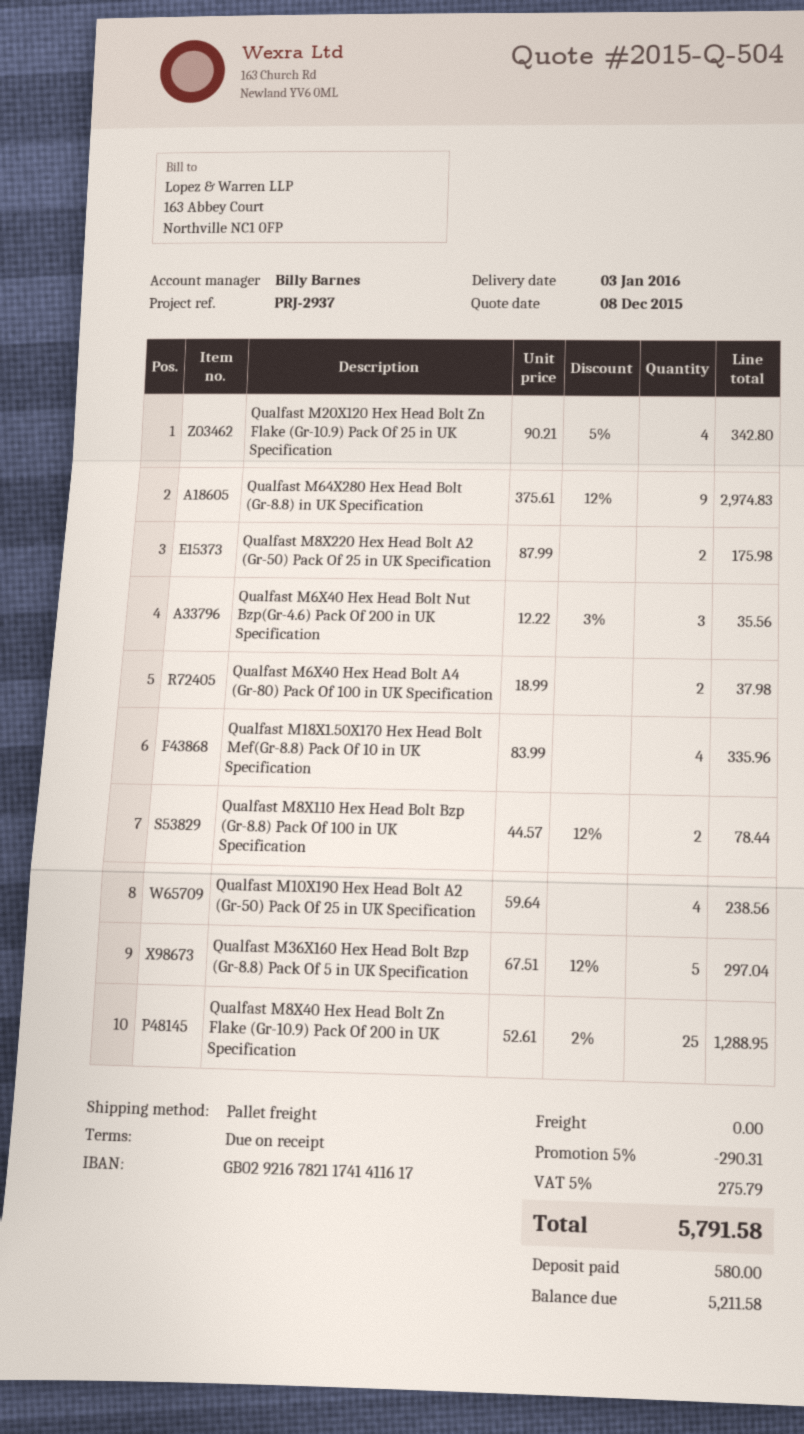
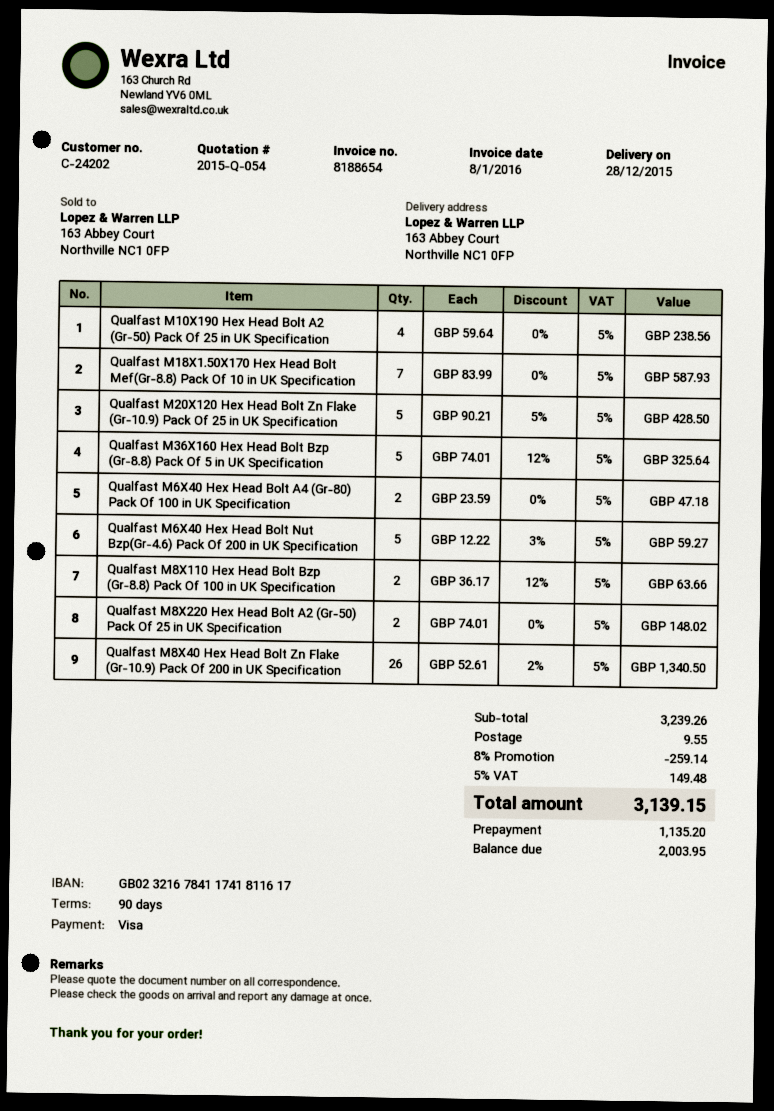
quote number: 2015-Q-504 -> 2015-Q-054
delivery date: 2016-01-03 -> 2015-12-28
payment terms: on receipt -> 90 days
bank account: GB02921678211741411617 -> GB02321678411741811617
Qualfast M20X120 Hex Head Bolt Zn Flake (Gr-10.9) Pack Of 25 in UK Specification: 4 x 90.21 - 5% = 342.80 -> 5 x 90.21 - 5% = 428.50
Qualfast M64X280 Hex Head Bolt (Gr-8.8) in UK Specification: 9 x 375.61 - 12% = 2974.83 -> none
Qualfast M8X220 Hex Head Bolt A2 (Gr-50) Pack Of 25 in UK Specification: 2 x 87.99 = 175.98 -> 2 x 74.01 = 148.02
Qualfast M6X40 Hex Head Bolt Nut Bzp(Gr-4.6) Pack Of 200 in UK Specification: 3 x 12.22 - 3% = 35.56 -> 5 x 12.22 - 3% = 59.27
Qualfast M6X40 Hex Head Bolt A4 (Gr-80) Pack Of 100 in UK Specification: 2 x 18.99 = 37.98 -> 2 x 23.59 = 47.18
Qualfast M18X1.50X170 Hex Head Bolt Mef(Gr-8.8) Pack Of 10 in UK Specification: 4 x 83.99 = 335.96 -> 7 x 83.99 = 587.93
Qualfast M8X110 Hex Head Bolt Bzp (Gr-8.8) Pack Of 100 in UK Specification: 2 x 44.57 - 12% = 78.44 -> 2 x 36.17 - 12% = 63.66
Qualfast M36X160 Hex Head Bolt Bzp (Gr-8.8) Pack Of 5 in UK Specification: 5 x 67.51 - 12% = 297.04 -> 5 x 74.01 - 12% = 325.64
Qualfast M8X40 Hex Head Bolt Zn Flake (Gr-10.9) Pack Of 200 in UK Specification: 25 x 52.61 - 2% = 1288.95 -> 26 x 52.61 - 2% = 1340.50
discount: 5% = 290.31 -> 8% = 259.14
shipping: 0.00 -> 9.55
tax: 5% = 275.79 -> 5% = 149.48
total: 5791.58 -> 3139.15
deposit: 580.00 -> 1135.20
balance: 5211.58 -> 2003.95

